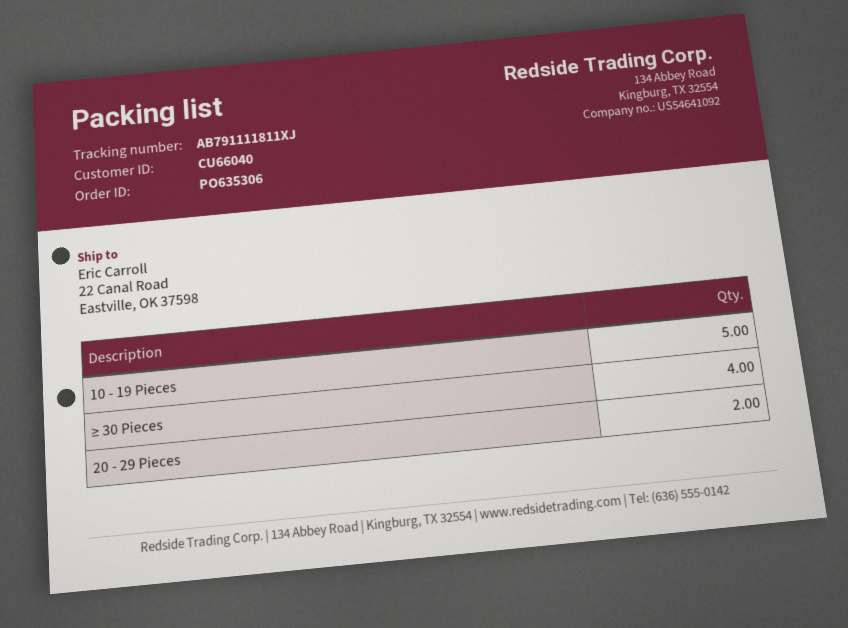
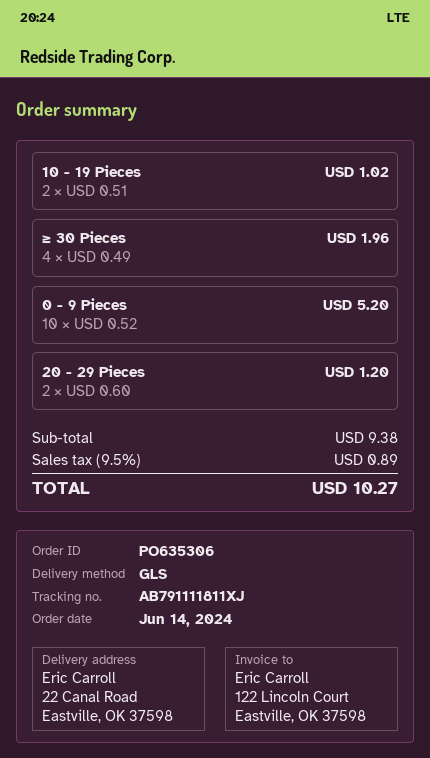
10 - 19 Pieces: 5 -> 2
0 - 9 Pieces: none -> 10

